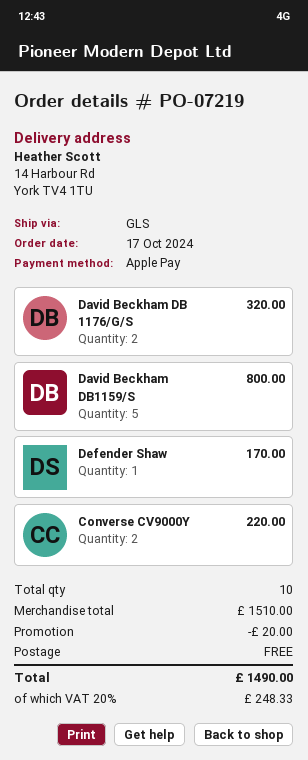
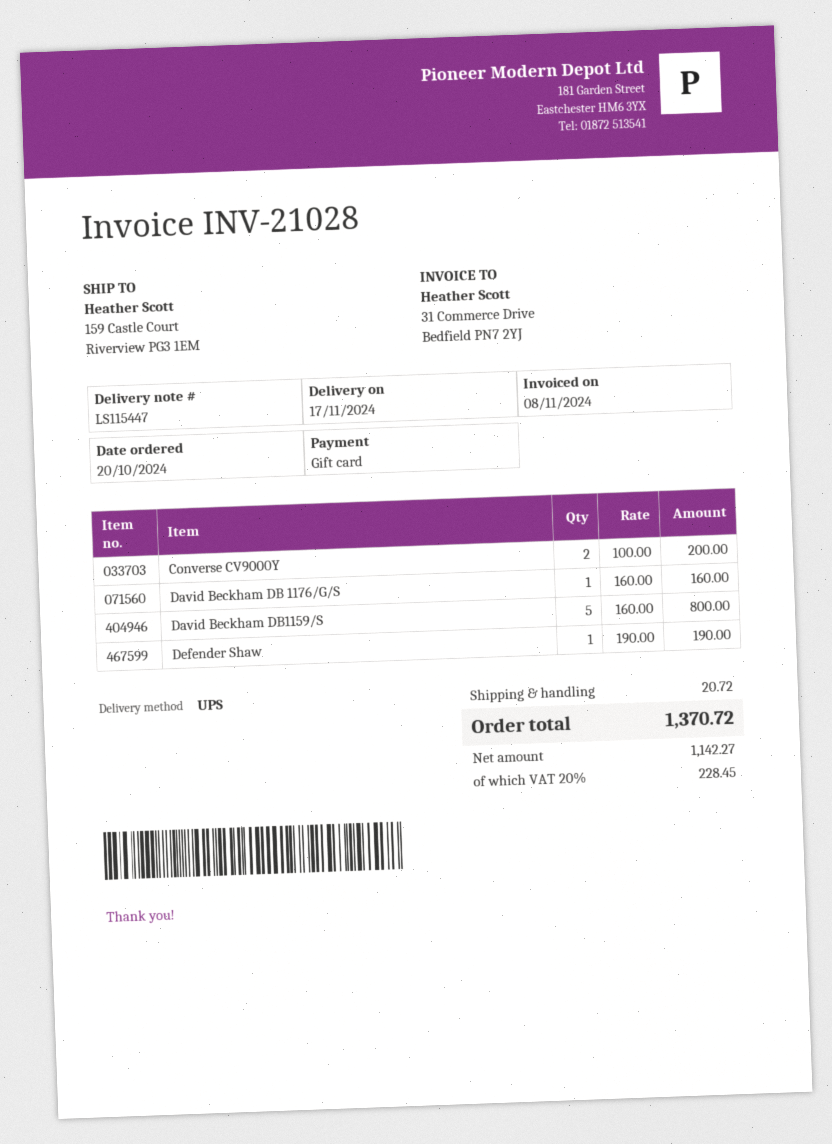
order date: 2024-10-17 -> 2024-10-20
payment method: Apple Pay -> gift card
shipping method: GLS -> UPS
ship to: 14 Harbour Rd, York TV4 1TU -> 159 Castle Court, Riverview PG3 1EM
David Beckham DB 1176/G/S: 2 for 320.00 -> 1 for 160.00
Defender Shaw: 1 for 170.00 -> 1 for 190.00
Converse CV9000Y: 2 for 220.00 -> 2 for 200.00
discount: 20.00 -> none
shipping: 0.00 -> 20.72
tax: 20% = 248.33 -> 20% = 228.45
total: 1490.00 -> 1370.72

